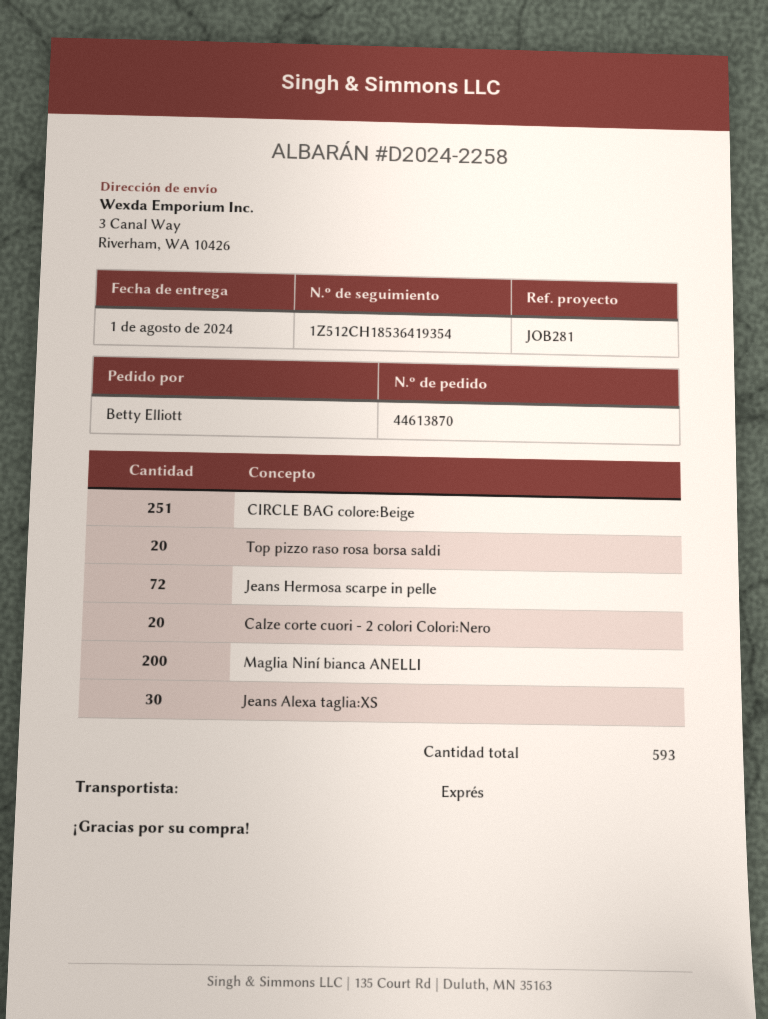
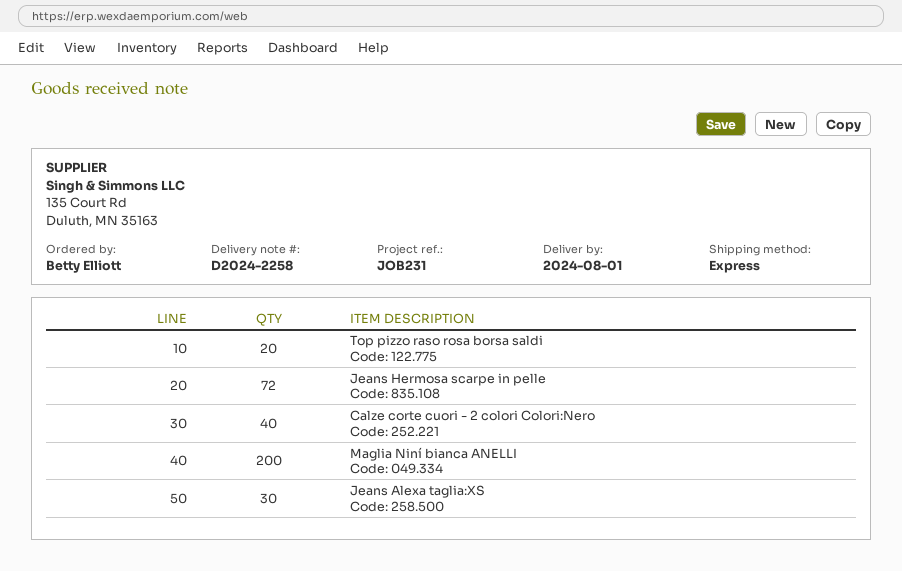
reference: JOB281 -> JOB231
CIRCLE BAG colore:Beige: 251 -> none
Calze corte cuori - 2 colori Colori:Nero: 20 -> 40

